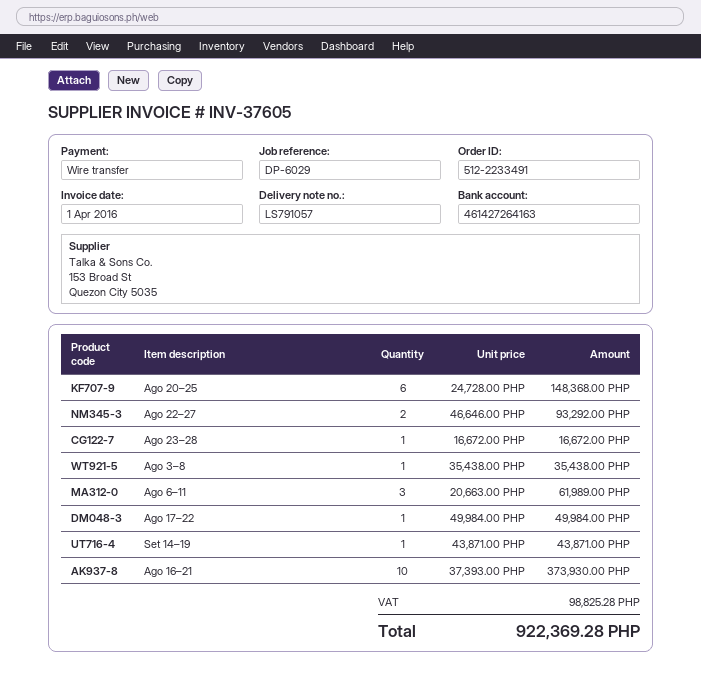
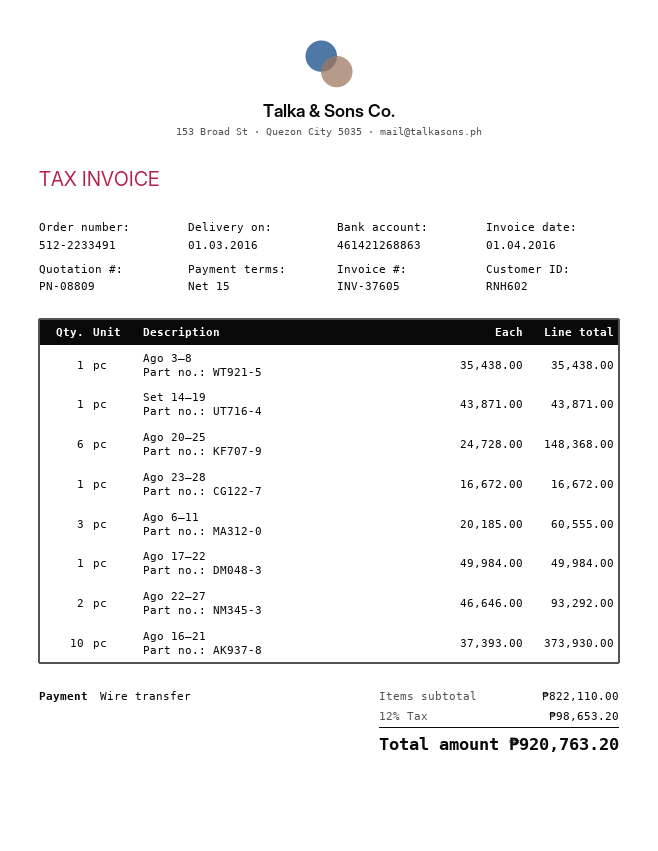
bank account: 461427264163 -> 461421268863
Ago 6–11: 3 x 20663.00 = 61989.00 -> 3 x 20185.00 = 60555.00
tax: 98825.28 -> 98653.20
total: 922369.28 -> 920763.20

